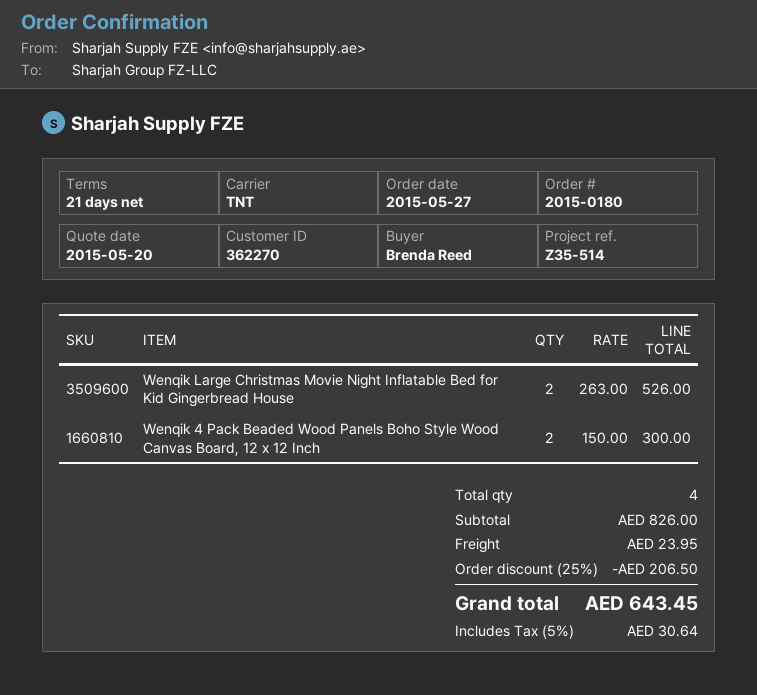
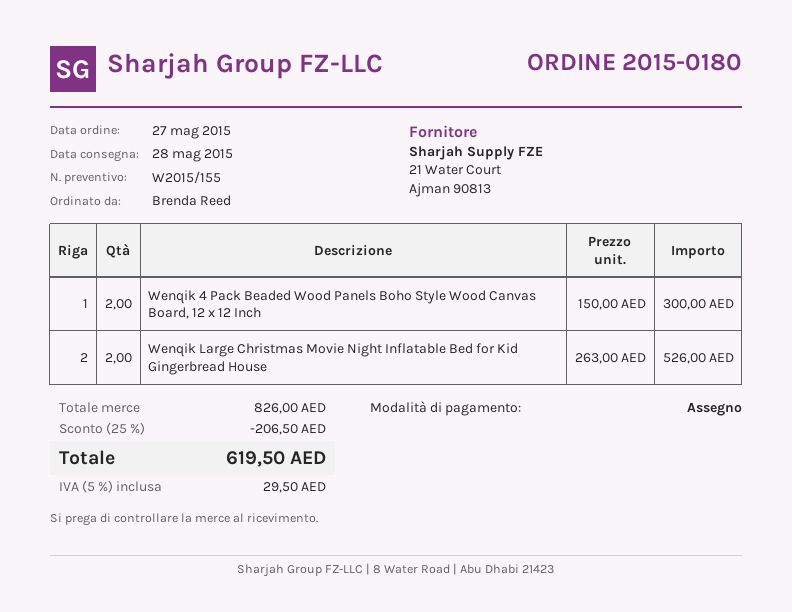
shipping: 23.95 -> none
tax: 5% = 30.64 -> 5% = 29.50
total: 643.45 -> 619.50

